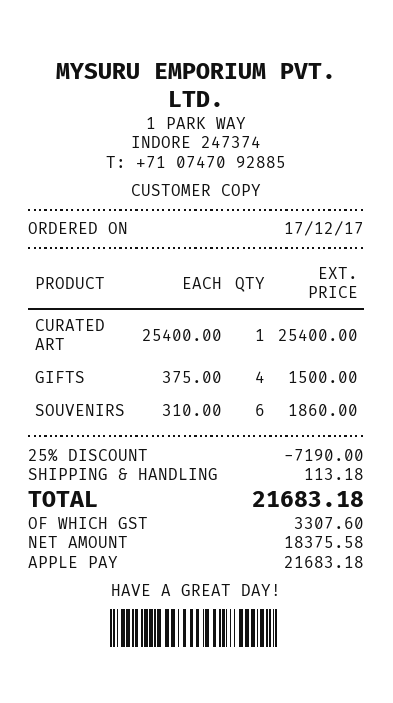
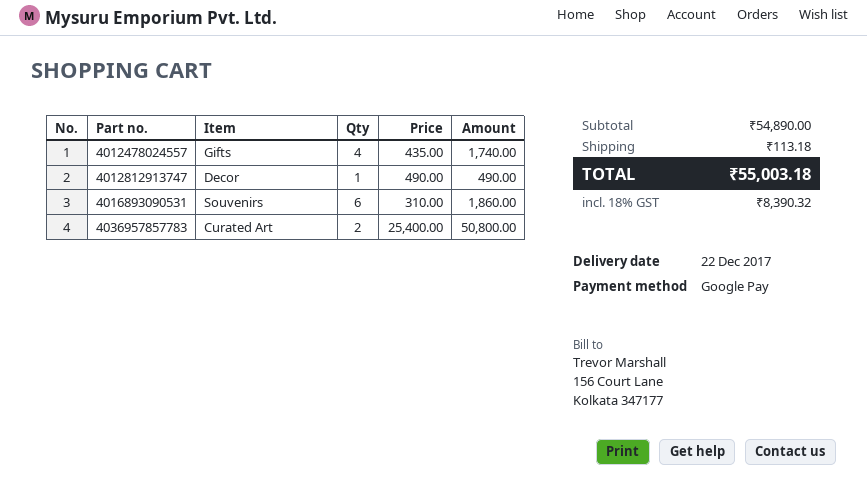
payment method: Apple Pay -> Google Pay
CURATED ART: 1 x 25400.00 = 25400.00 -> 2 x 25400.00 = 50800.00
GIFTS: 4 x 375.00 = 1500.00 -> 4 x 435.00 = 1740.00
Decor: none -> 1 x 490.00 = 490.00
discount: 25% = 7190.00 -> none
tax: 3307.60 -> 8390.32
total: 21683.18 -> 55003.18

